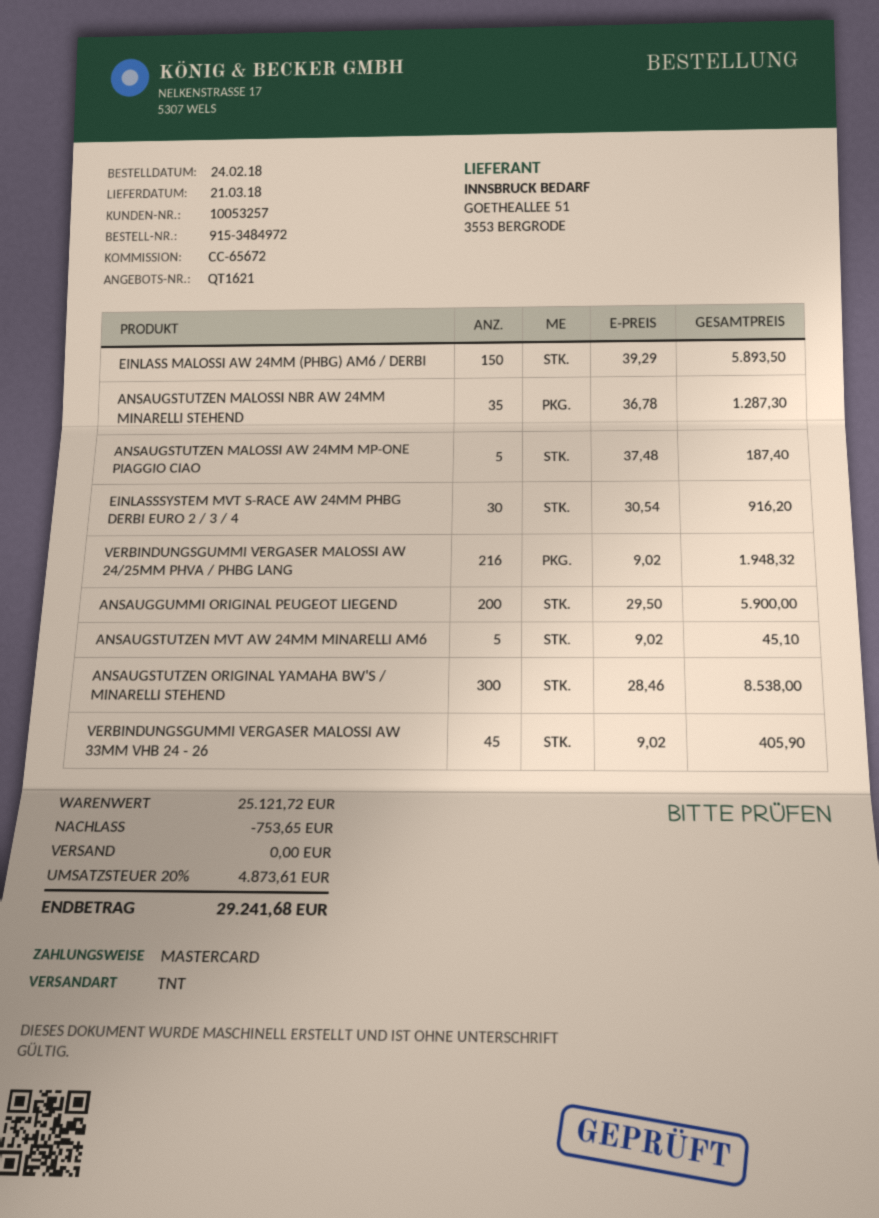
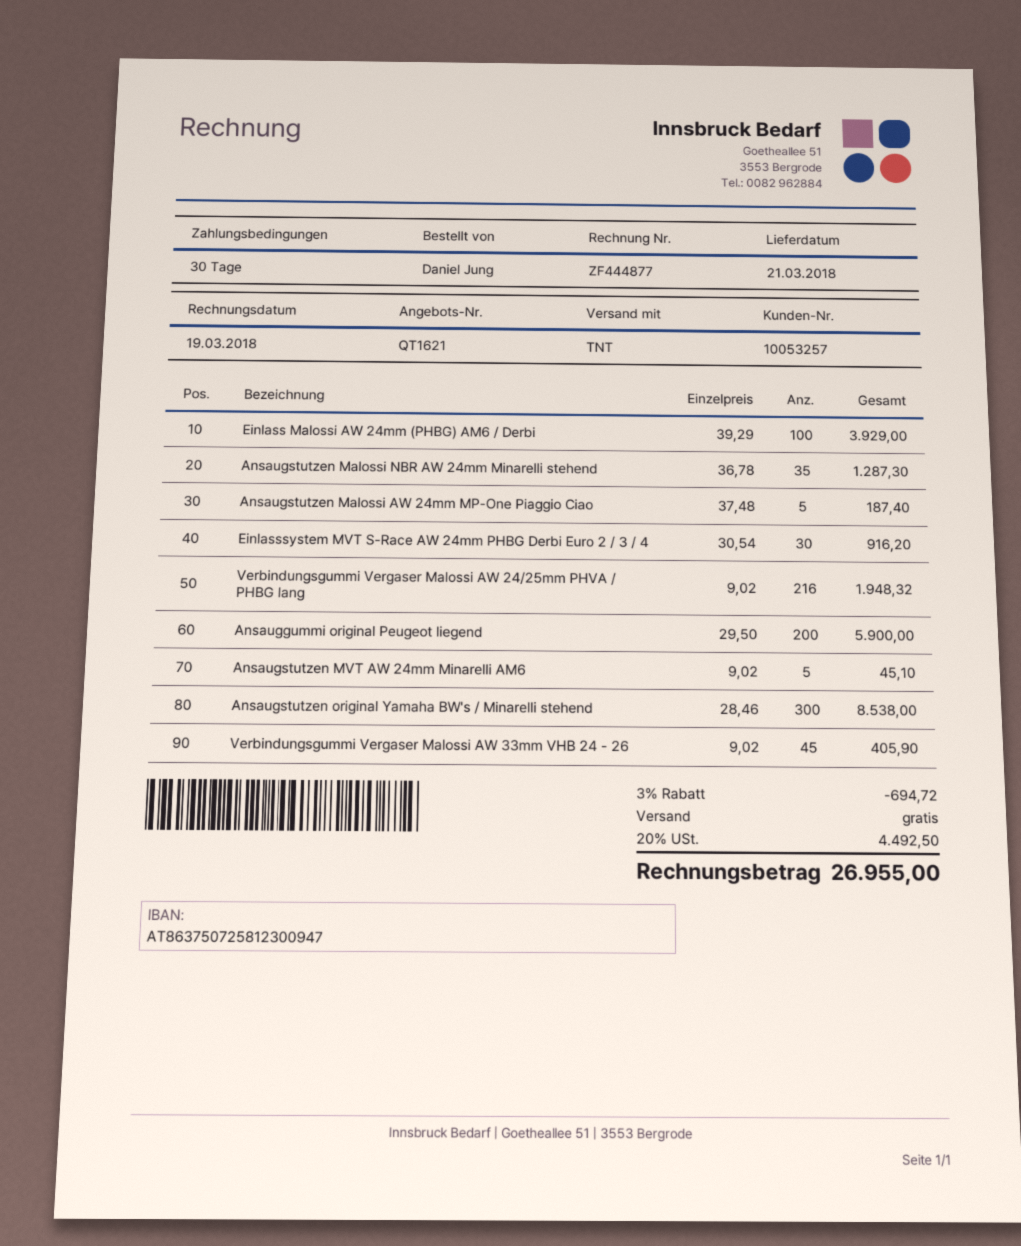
EINLASS MALOSSI AW 24MM (PHBG) AM6 / DERBI: 150 x 39.29 = 5893.50 -> 100 x 39.29 = 3929.00
discount: 753.65 -> 694.72
tax: 20% = 4873.61 -> 20% = 4492.50
total: 29241.68 -> 26955.00

